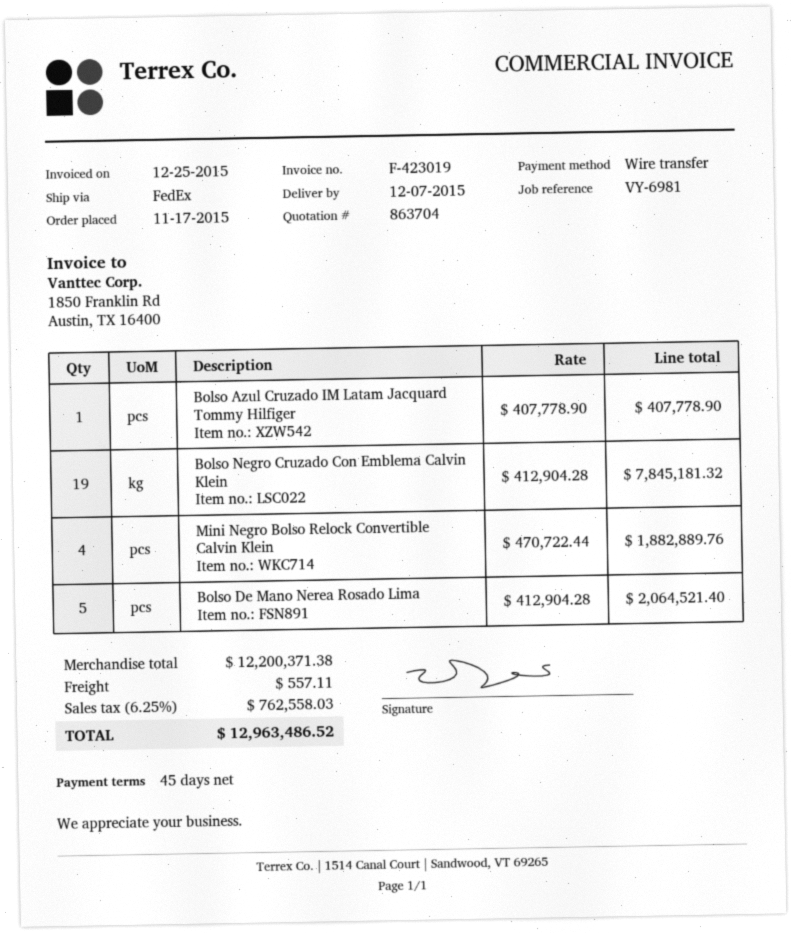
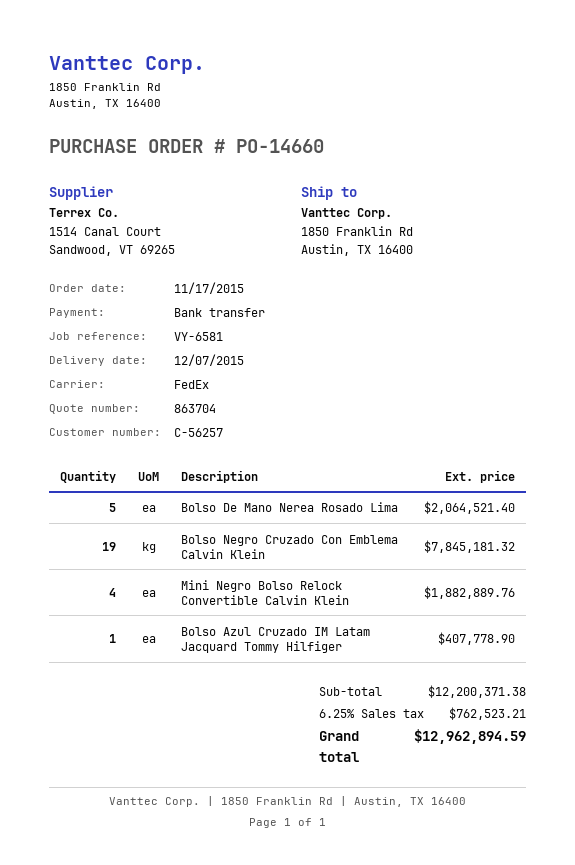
reference: VY-6981 -> VY-6581
shipping: 557.11 -> none
tax: 6.25% = 762558.03 -> 6.25% = 762523.21
total: 12963486.52 -> 12962894.59

